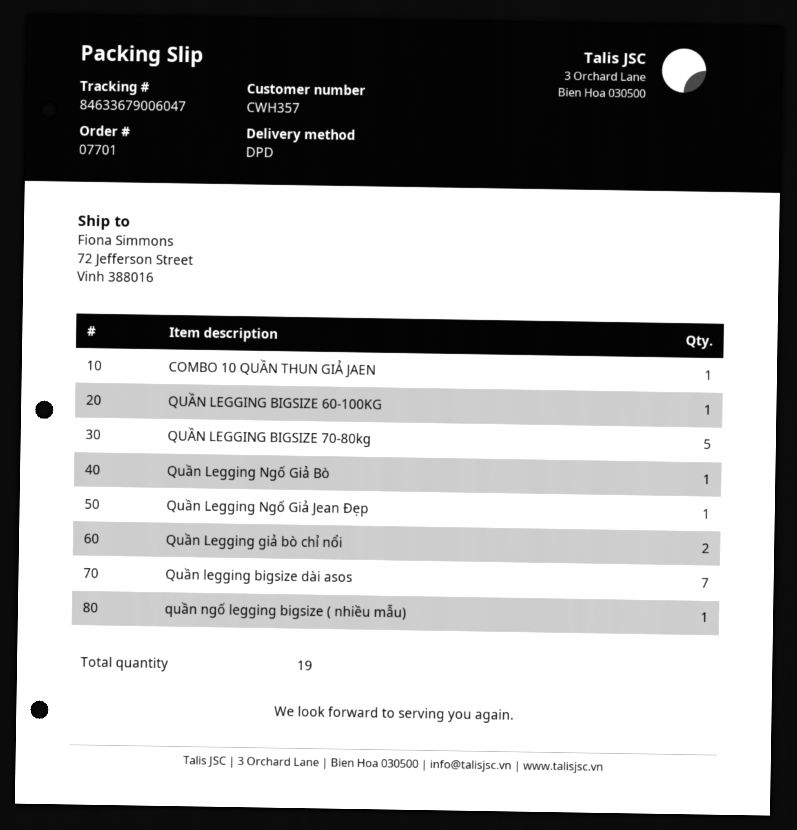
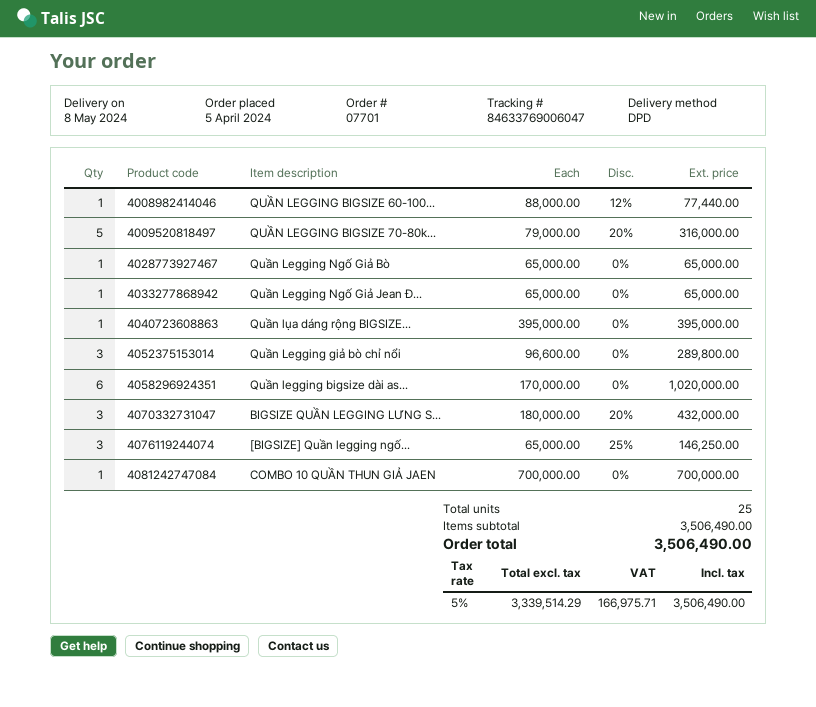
tracking number: 84633679006047 -> 84633769006047
Quần Legging giả bò chỉ nổi: 2 -> 3
Quần legging bigsize dài asos: 7 -> 6
quần ngố legging bigsize ( nhiều mẫu): 1 -> none
Quần lụa dáng rộng BIGSIZE...: none -> 1
BIGSIZE QUẦN LEGGING LƯNG S...: none -> 3
[BIGSIZE] Quần legging ngố...: none -> 3
total quantity: 19 -> 25

